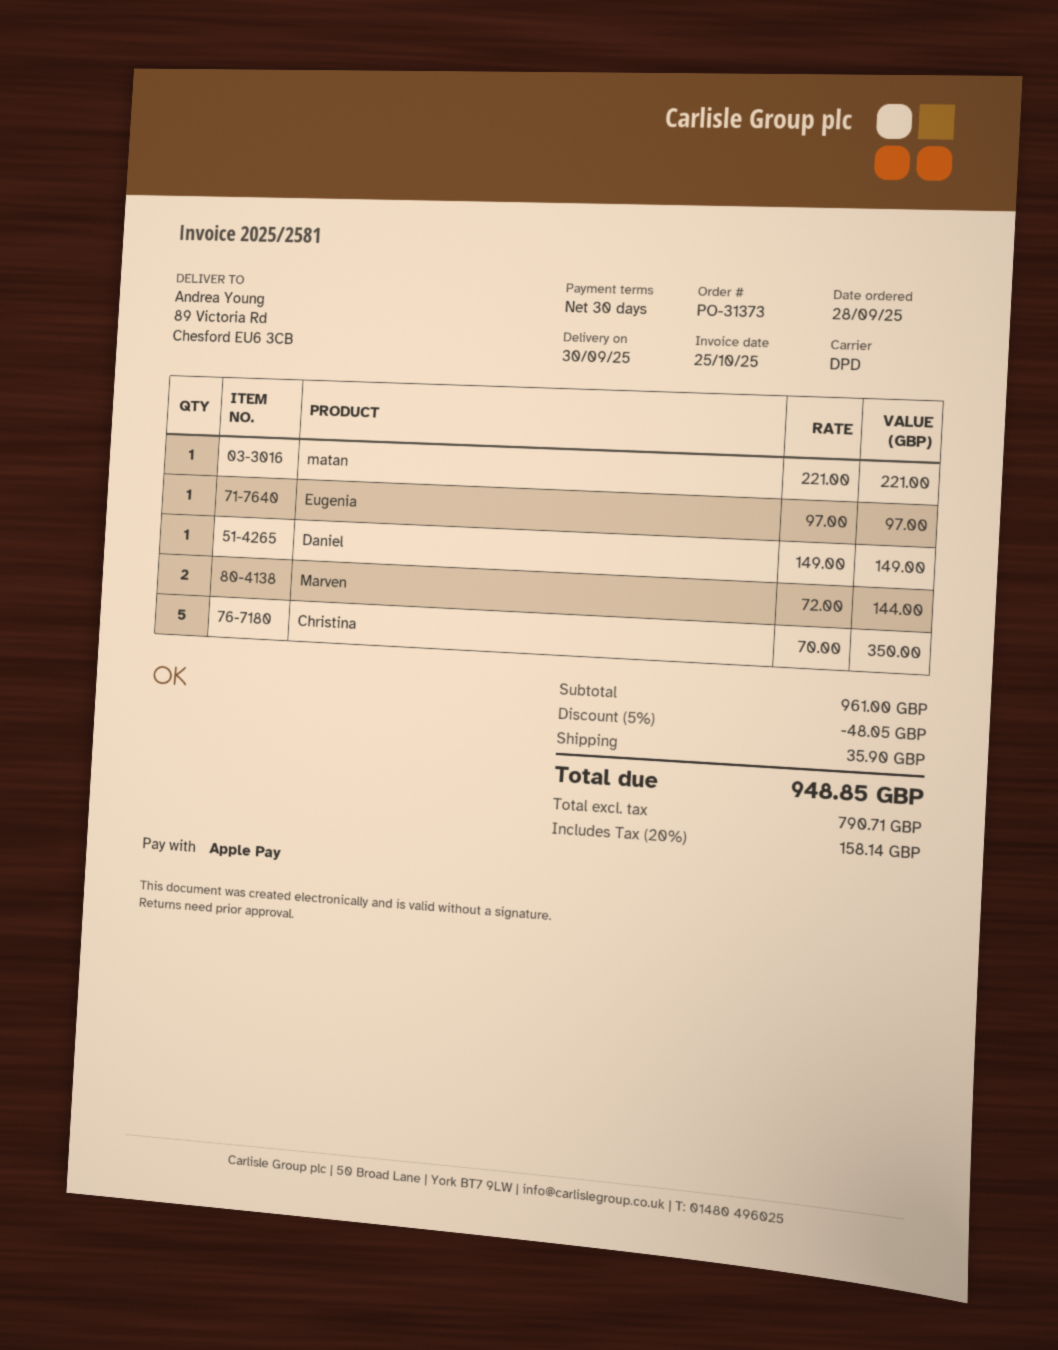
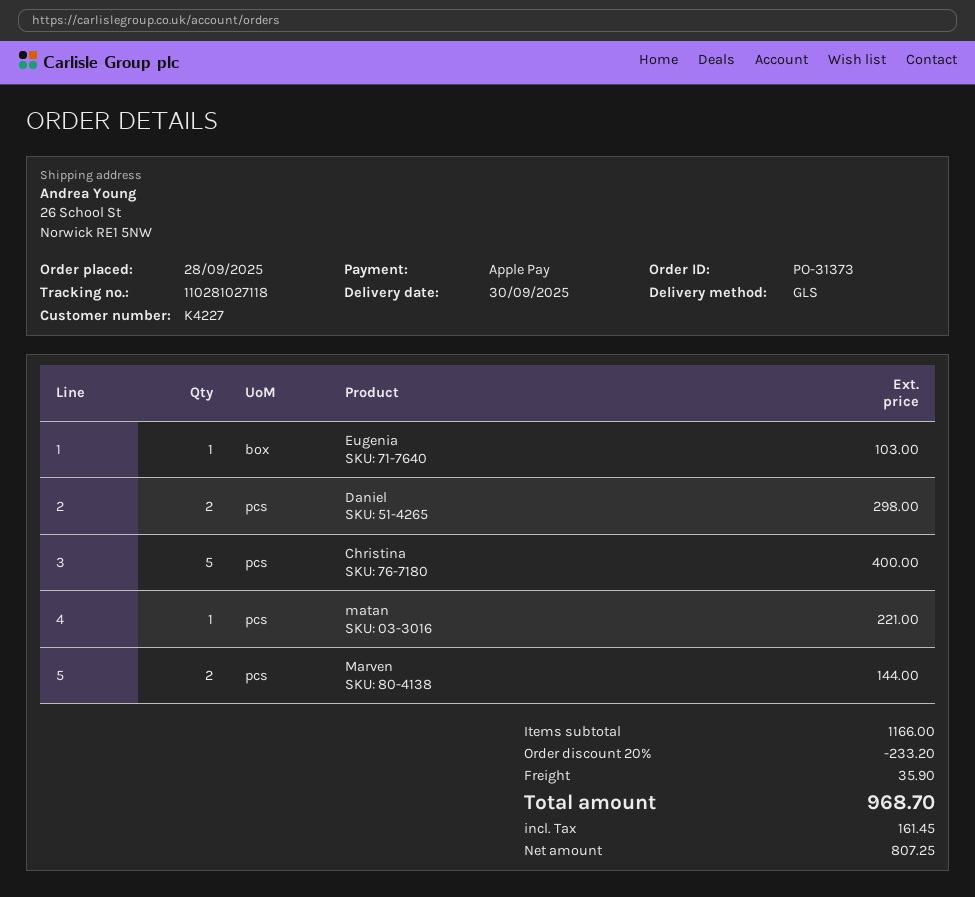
shipping method: DPD -> GLS
ship to: 89 Victoria Rd, Chesford EU6 3CB -> 26 School St, Norwick RE1 5NW
Eugenia: 1 for 97.00 -> 1 for 103.00
Daniel: 1 for 149.00 -> 2 for 298.00
Christina: 5 for 350.00 -> 5 for 400.00
subtotal: 961.00 -> 1166.00
discount: 5% = 48.05 -> 20% = 233.20
net: 790.71 -> 807.25
tax: 158.14 -> 161.45
total: 948.85 -> 968.70

